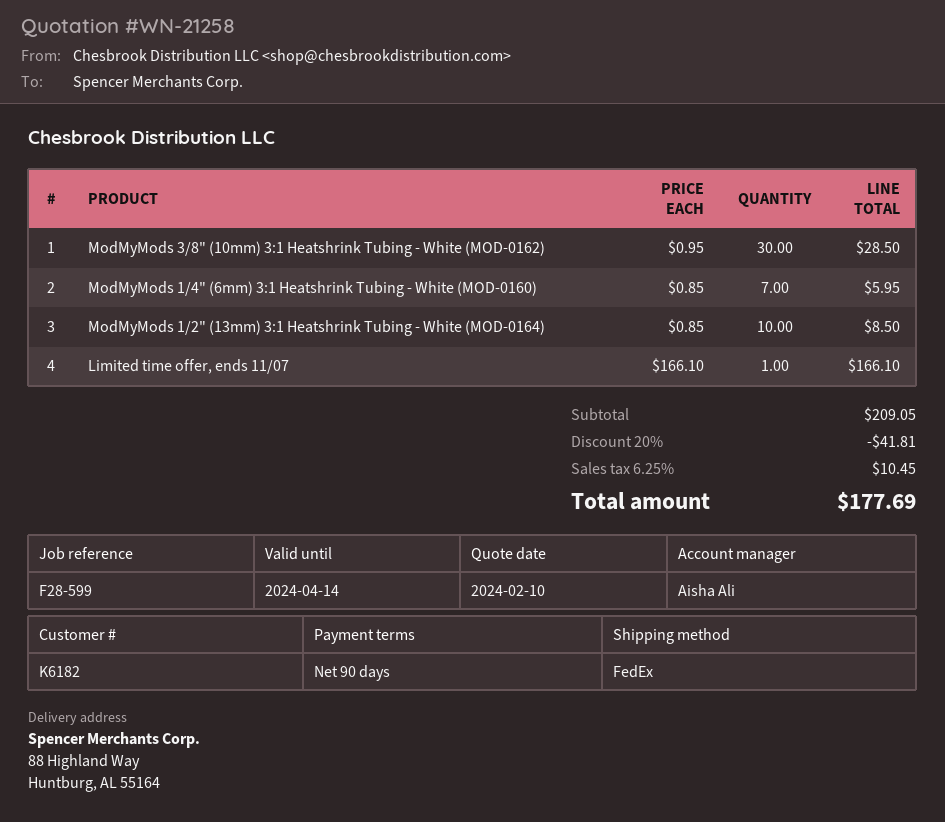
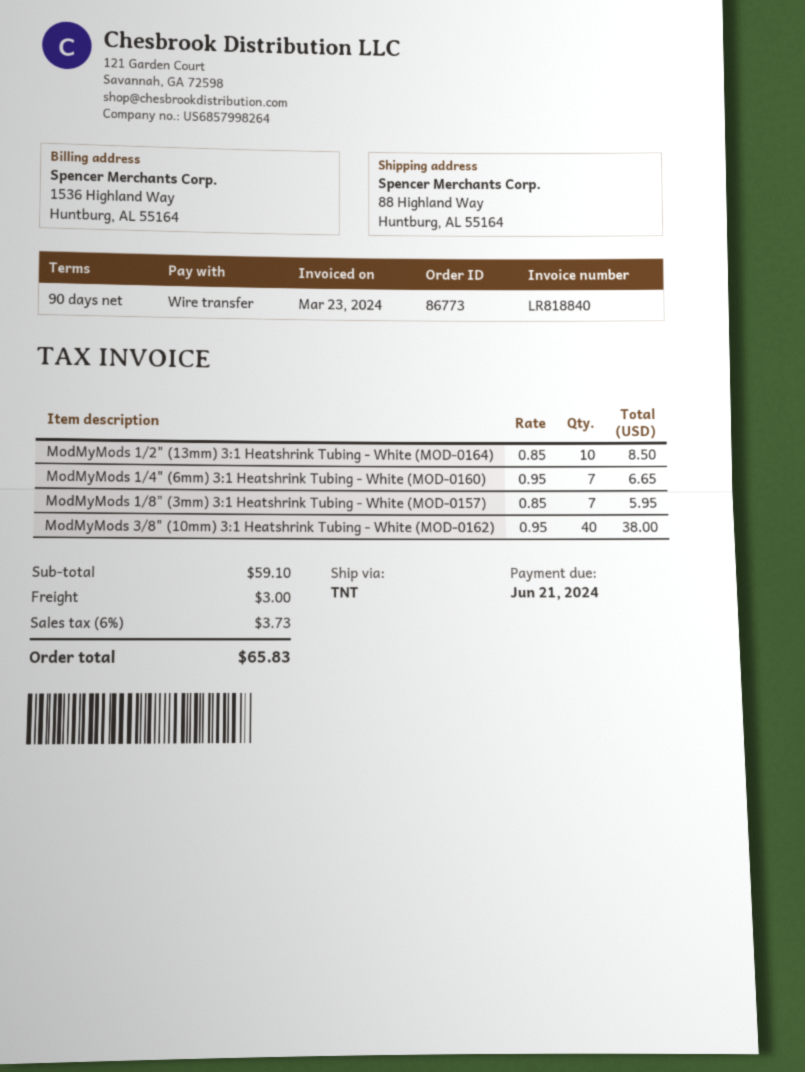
shipping method: FedEx -> TNT
ModMyMods 3/8" (10mm) 3:1 Heatshrink Tubing - White (MOD-0162): 30 x 0.95 = 28.50 -> 40 x 0.95 = 38.00
ModMyMods 1/4" (6mm) 3:1 Heatshrink Tubing - White (MOD-0160): 7 x 0.85 = 5.95 -> 7 x 0.95 = 6.65
Limited time offer, ends 11/07: 1 x 166.10 = 166.10 -> none
ModMyMods 1/8" (3mm) 3:1 Heatshrink Tubing - White (MOD-0157): none -> 7 x 0.85 = 5.95
subtotal: 209.05 -> 59.10
discount: 20% = 41.81 -> none
shipping: none -> 3.00
tax: 6.25% = 10.45 -> 6% = 3.73
total: 177.69 -> 65.83

